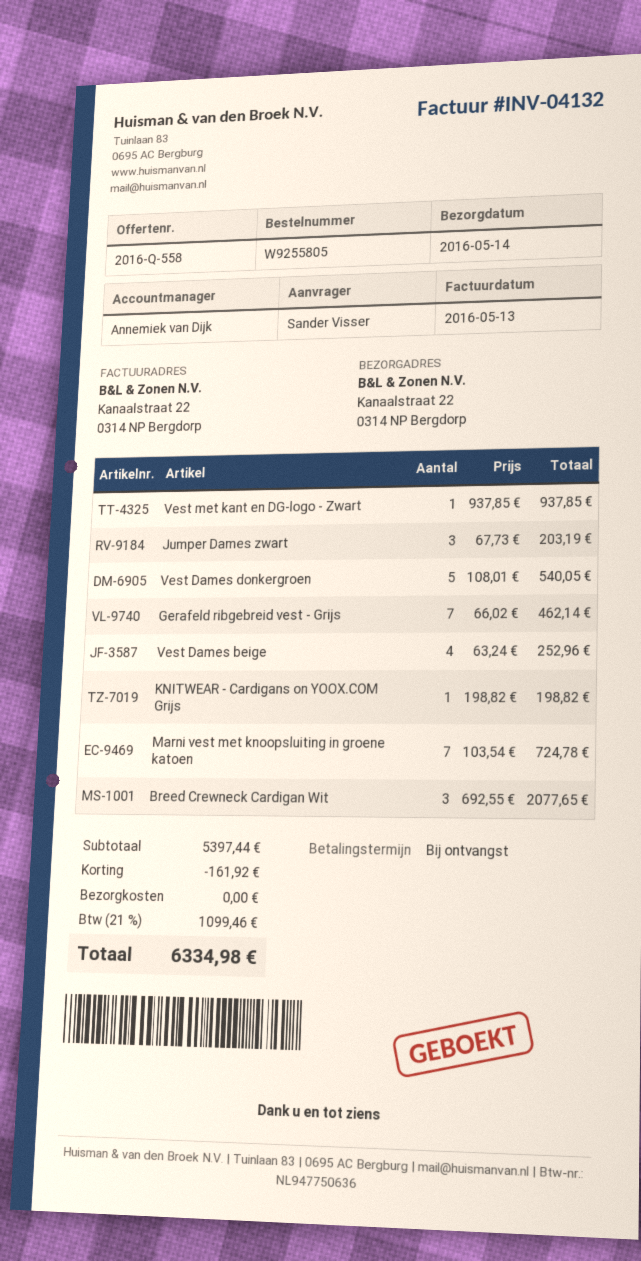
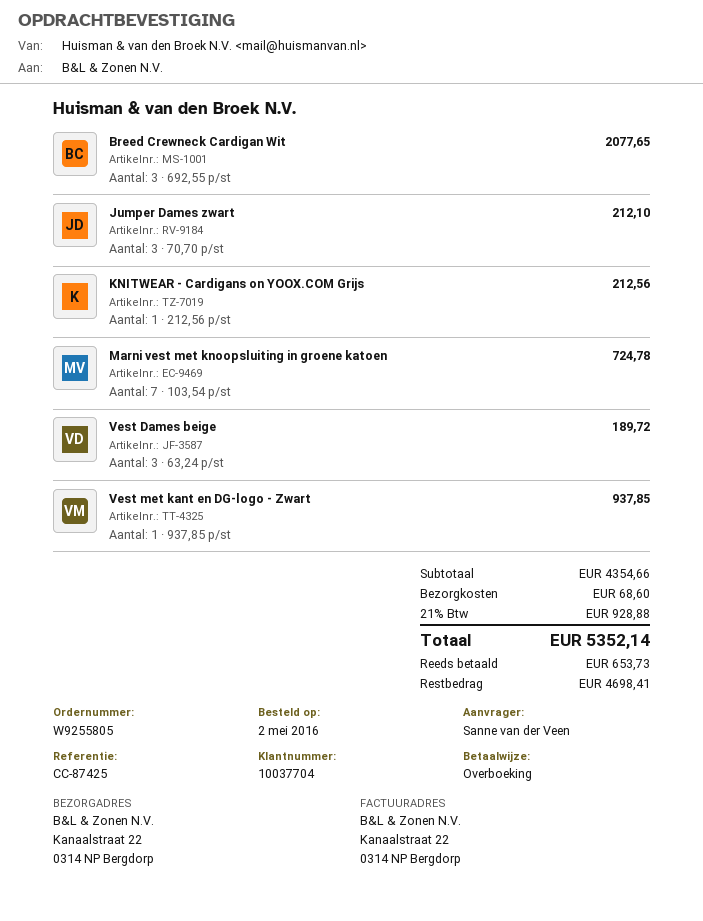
ordered by: Sander Visser -> Sanne van der Veen
Jumper Dames zwart: 3 x 67.73 = 203.19 -> 3 x 70.70 = 212.10
Vest Dames donkergroen: 5 x 108.01 = 540.05 -> none
Gerafeld ribgebreid vest - Grijs: 7 x 66.02 = 462.14 -> none
Vest Dames beige: 4 x 63.24 = 252.96 -> 3 x 63.24 = 189.72
KNITWEAR - Cardigans on YOOX.COM Grijs: 1 x 198.82 = 198.82 -> 1 x 212.56 = 212.56
subtotal: 5397.44 -> 4354.66
discount: 161.92 -> none
shipping: 0.00 -> 68.60
tax: 21% = 1099.46 -> 21% = 928.88
total: 6334.98 -> 5352.14

